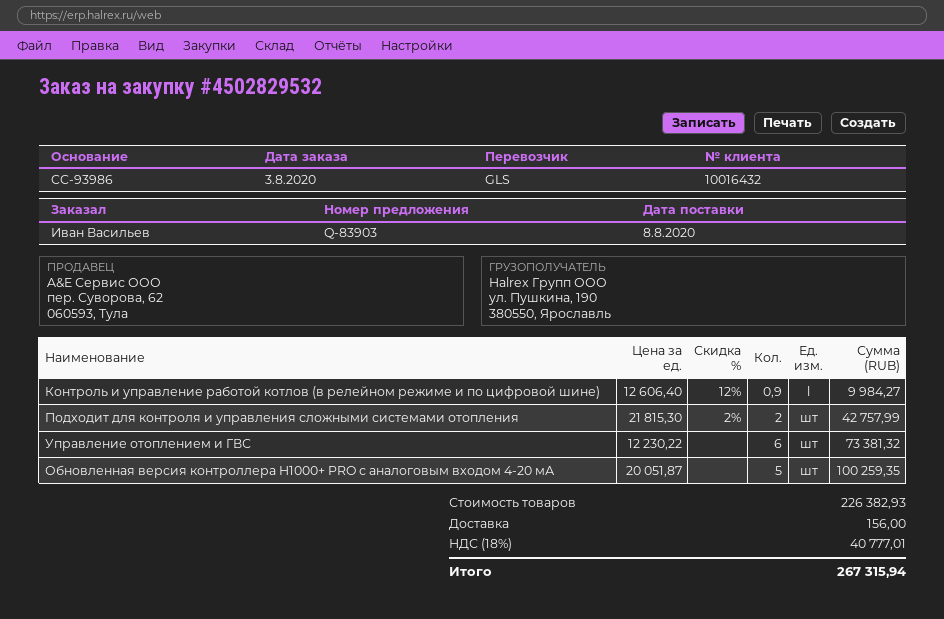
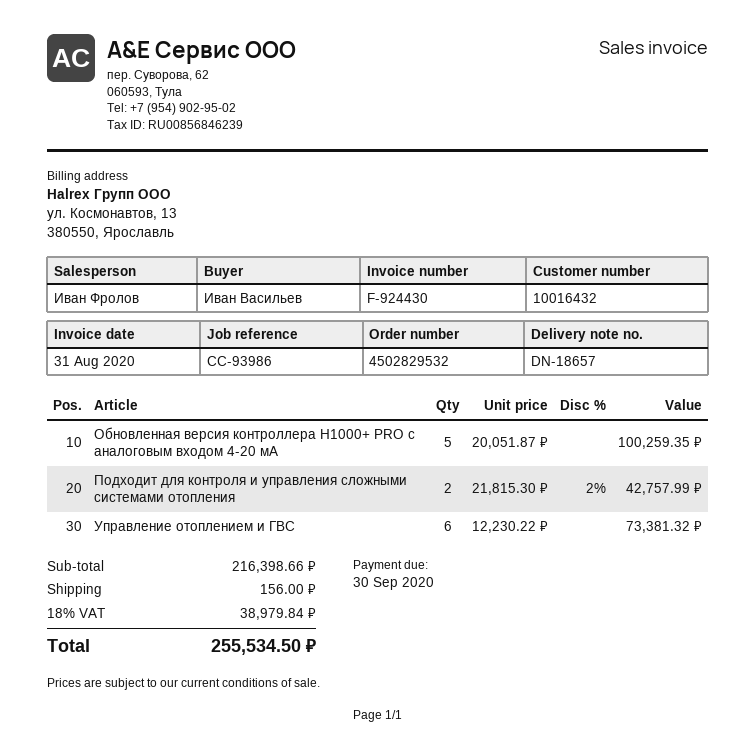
Контроль и управление работой котлов (в релейном режиме и по цифровой шине): 0.9 x 12606.40 - 12% = 9984.27 -> none
subtotal: 226382.93 -> 216398.66
tax: 18% = 40777.01 -> 18% = 38979.84
total: 267315.94 -> 255534.50

